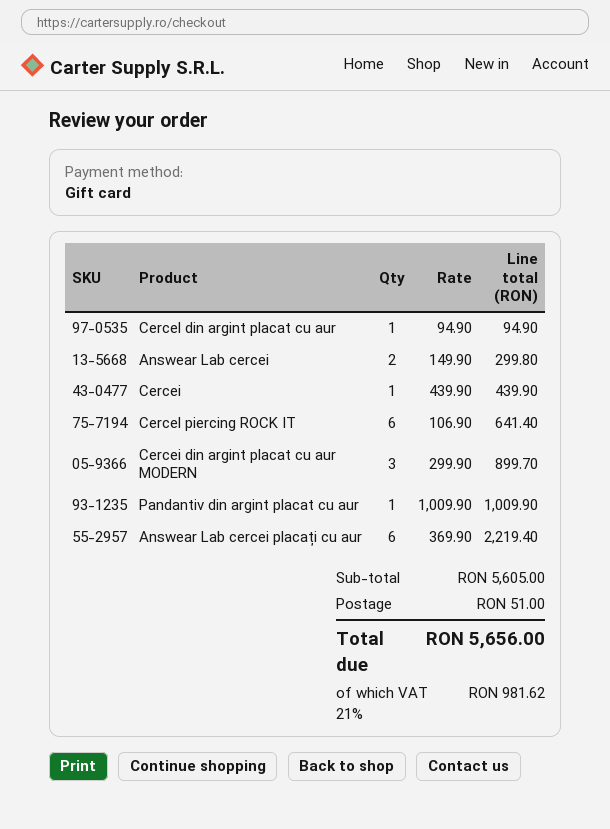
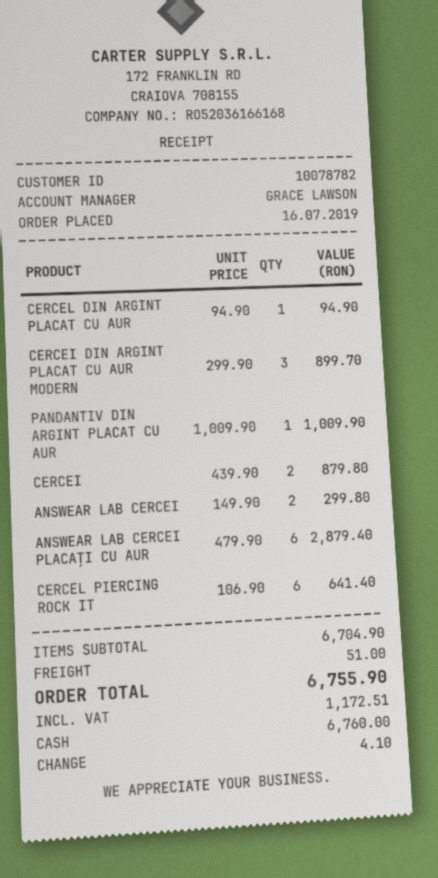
payment method: gift card -> cash
Cercei: 1 x 439.90 = 439.90 -> 2 x 439.90 = 879.80
Answear Lab cercei placați cu aur: 6 x 369.90 = 2219.40 -> 6 x 479.90 = 2879.40
subtotal: 5605.00 -> 6704.90
tax: 981.62 -> 1172.51
total: 5656.00 -> 6755.90

